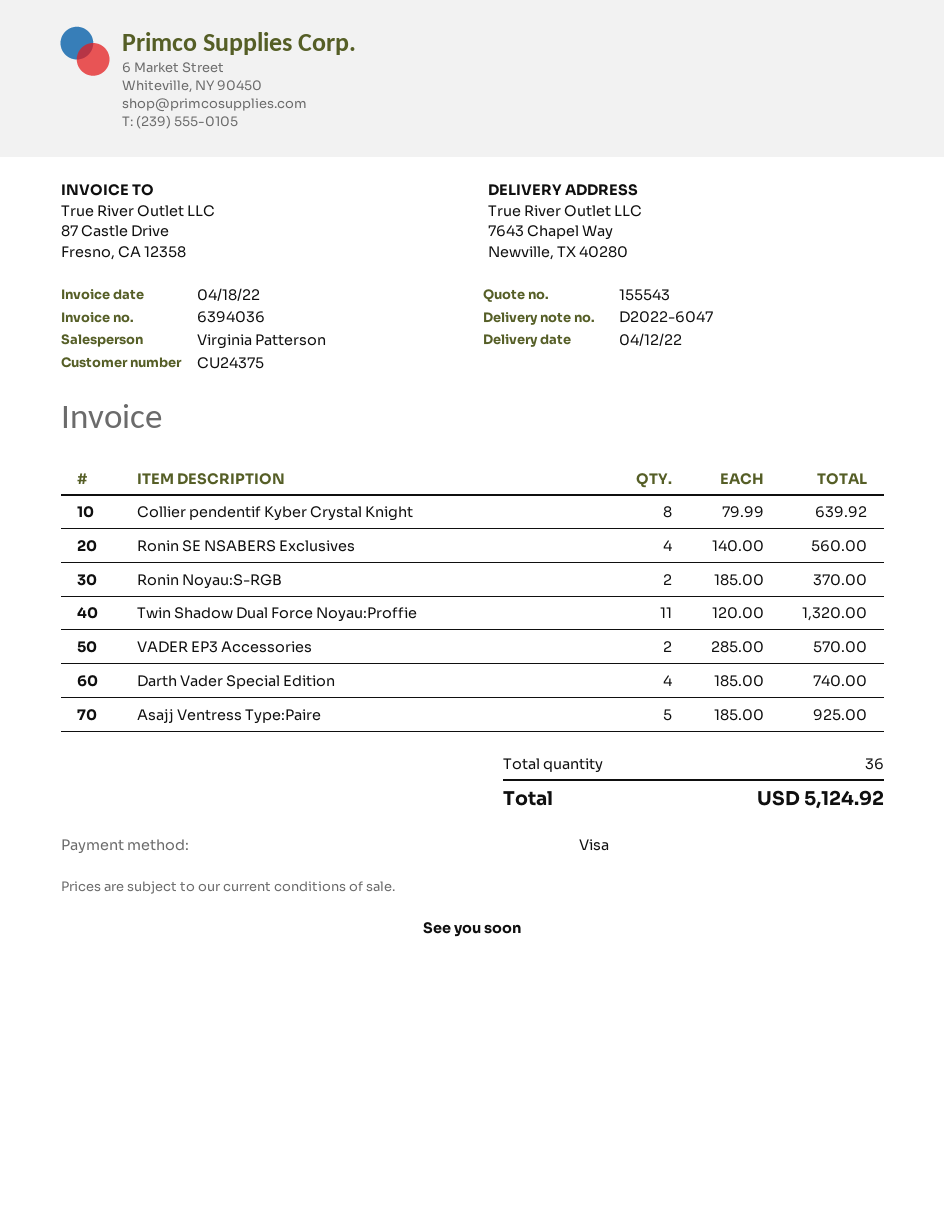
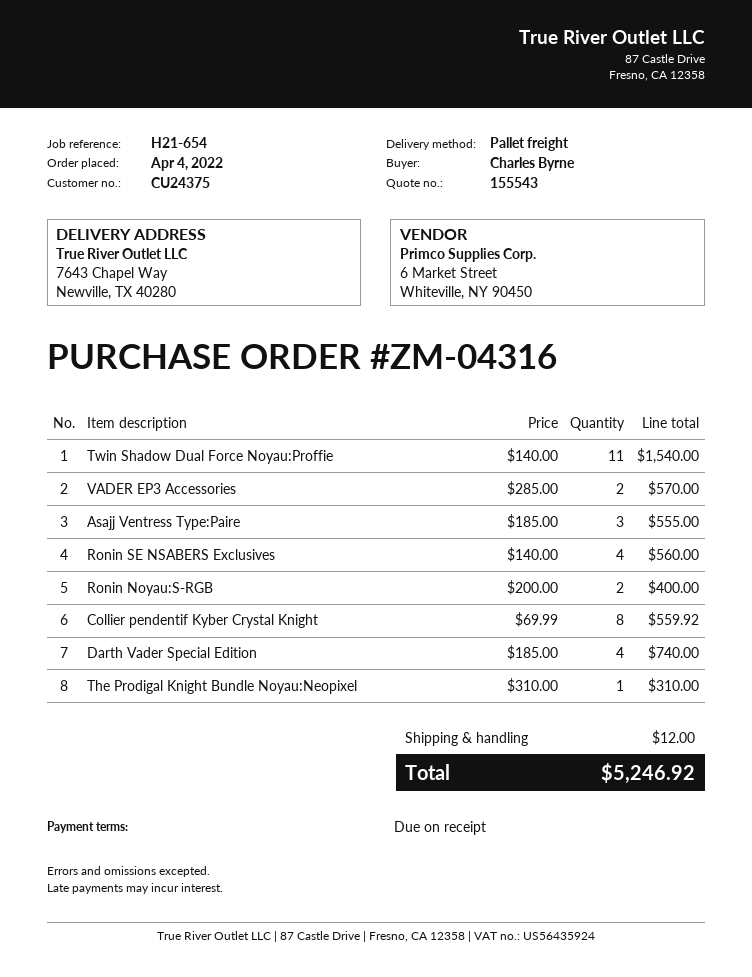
Collier pendentif Kyber Crystal Knight: 8 x 79.99 = 639.92 -> 8 x 69.99 = 559.92
Ronin Noyau:S-RGB: 2 x 185.00 = 370.00 -> 2 x 200.00 = 400.00
Twin Shadow Dual Force Noyau:Proffie: 11 x 120.00 = 1320.00 -> 11 x 140.00 = 1540.00
Asajj Ventress Type:Paire: 5 x 185.00 = 925.00 -> 3 x 185.00 = 555.00
The Prodigal Knight Bundle Noyau:Neopixel: none -> 1 x 310.00 = 310.00
shipping: none -> 12.00
total: 5124.92 -> 5246.92

